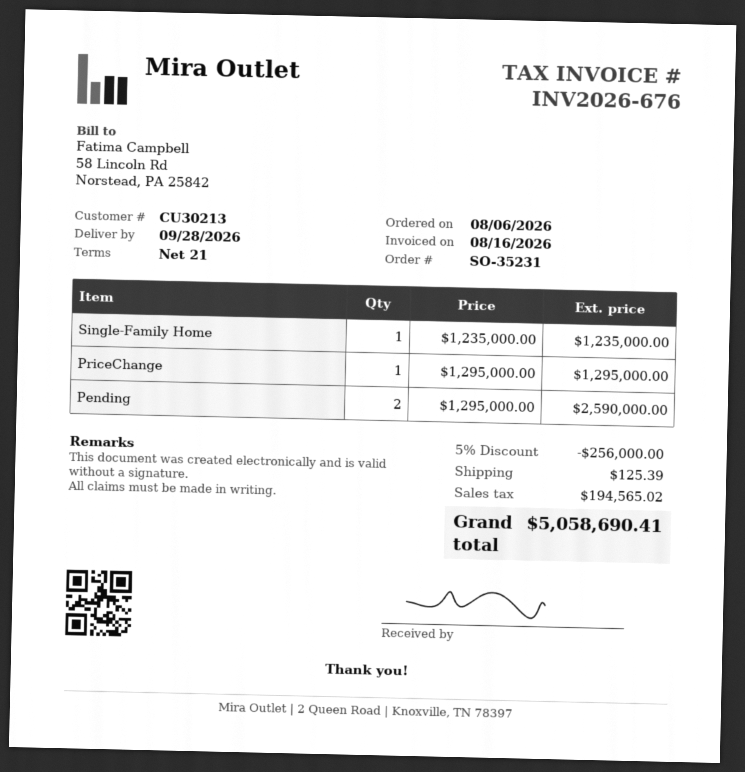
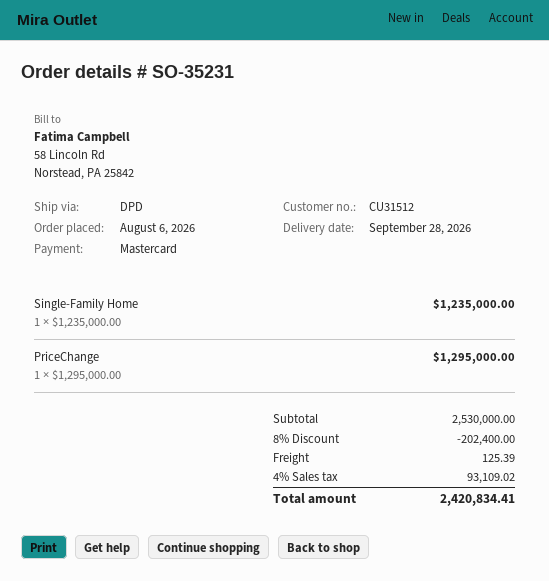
customer number: CU30213 -> CU31512
Pending: 2 x 1295000.00 = 2590000.00 -> none
discount: 5% = 256000.00 -> 8% = 202400.00
tax: 194565.02 -> 93109.02
total: 5058690.41 -> 2420834.41

